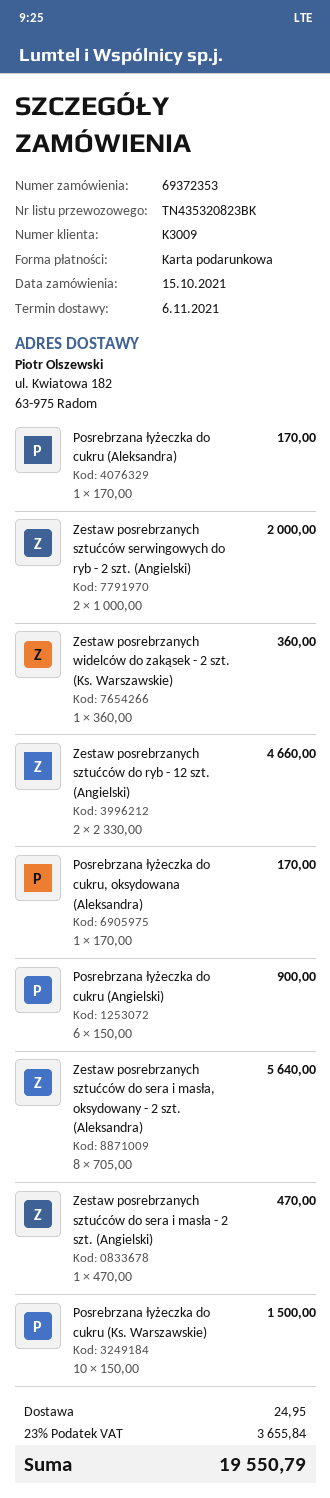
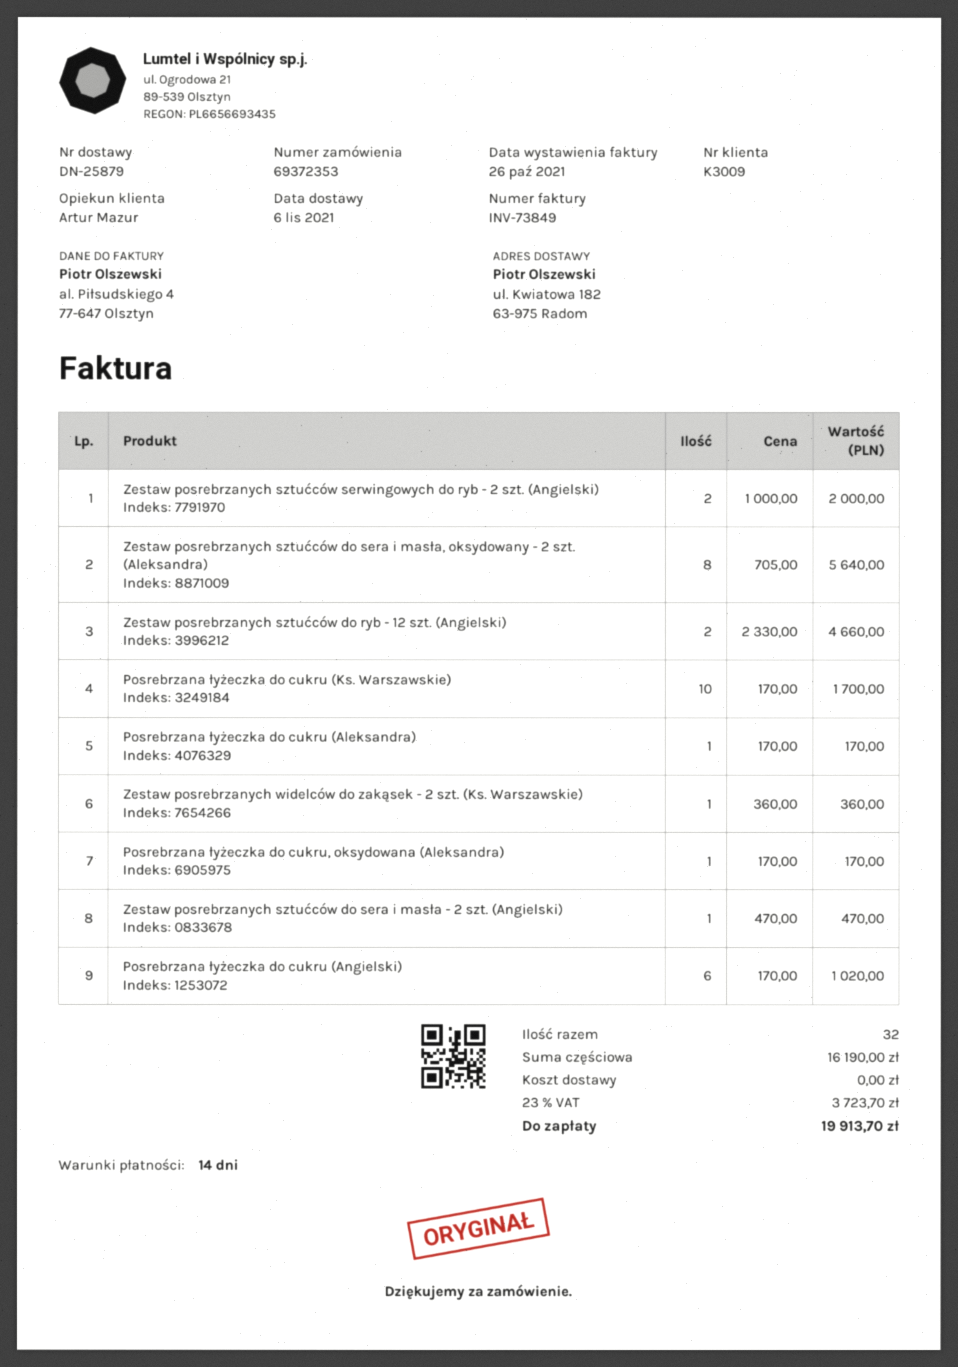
Posrebrzana łyżeczka do cukru (Angielski): 6 x 150.00 = 900.00 -> 6 x 170.00 = 1020.00
Posrebrzana łyżeczka do cukru (Ks. Warszawskie): 10 x 150.00 = 1500.00 -> 10 x 170.00 = 1700.00
shipping: 24.95 -> 0.00
tax: 23% = 3655.84 -> 23% = 3723.70
total: 19550.79 -> 19913.70

